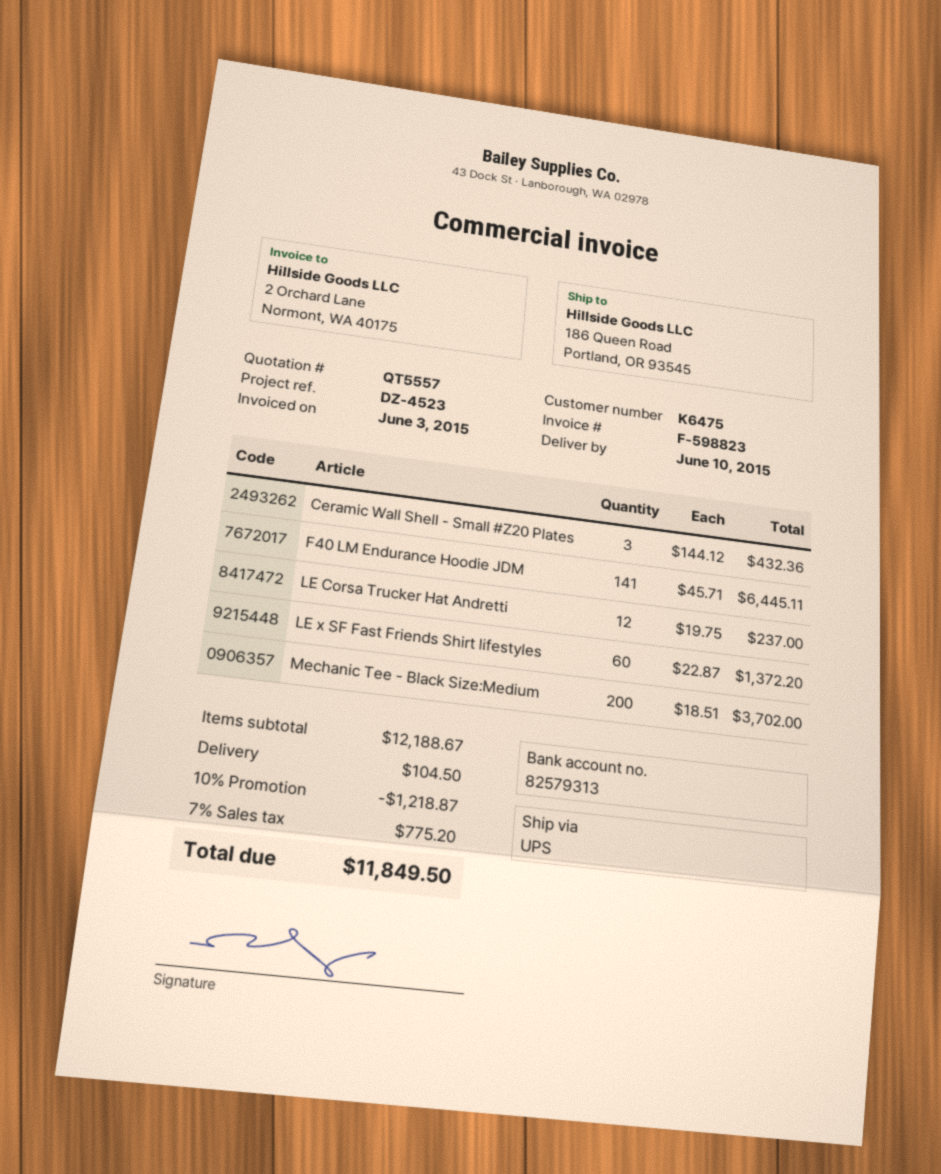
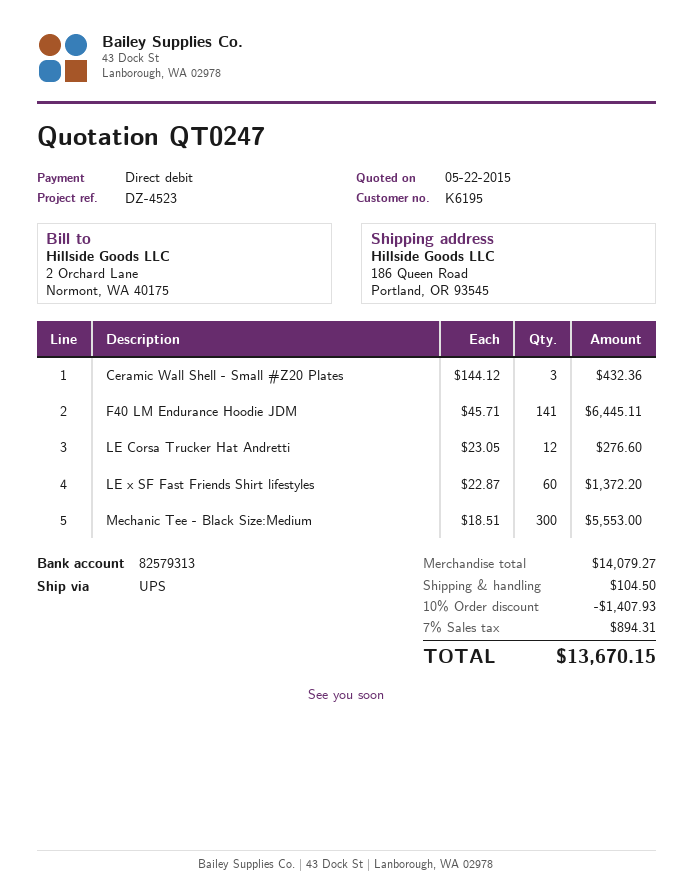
quote number: QT5557 -> QT0247
customer number: K6475 -> K6195
LE Corsa Trucker Hat Andretti: 12 x 19.75 = 237.00 -> 12 x 23.05 = 276.60
Mechanic Tee - Black Size:Medium: 200 x 18.51 = 3702.00 -> 300 x 18.51 = 5553.00
subtotal: 12188.67 -> 14079.27
discount: 10% = 1218.87 -> 10% = 1407.93
tax: 7% = 775.20 -> 7% = 894.31
total: 11849.50 -> 13670.15

